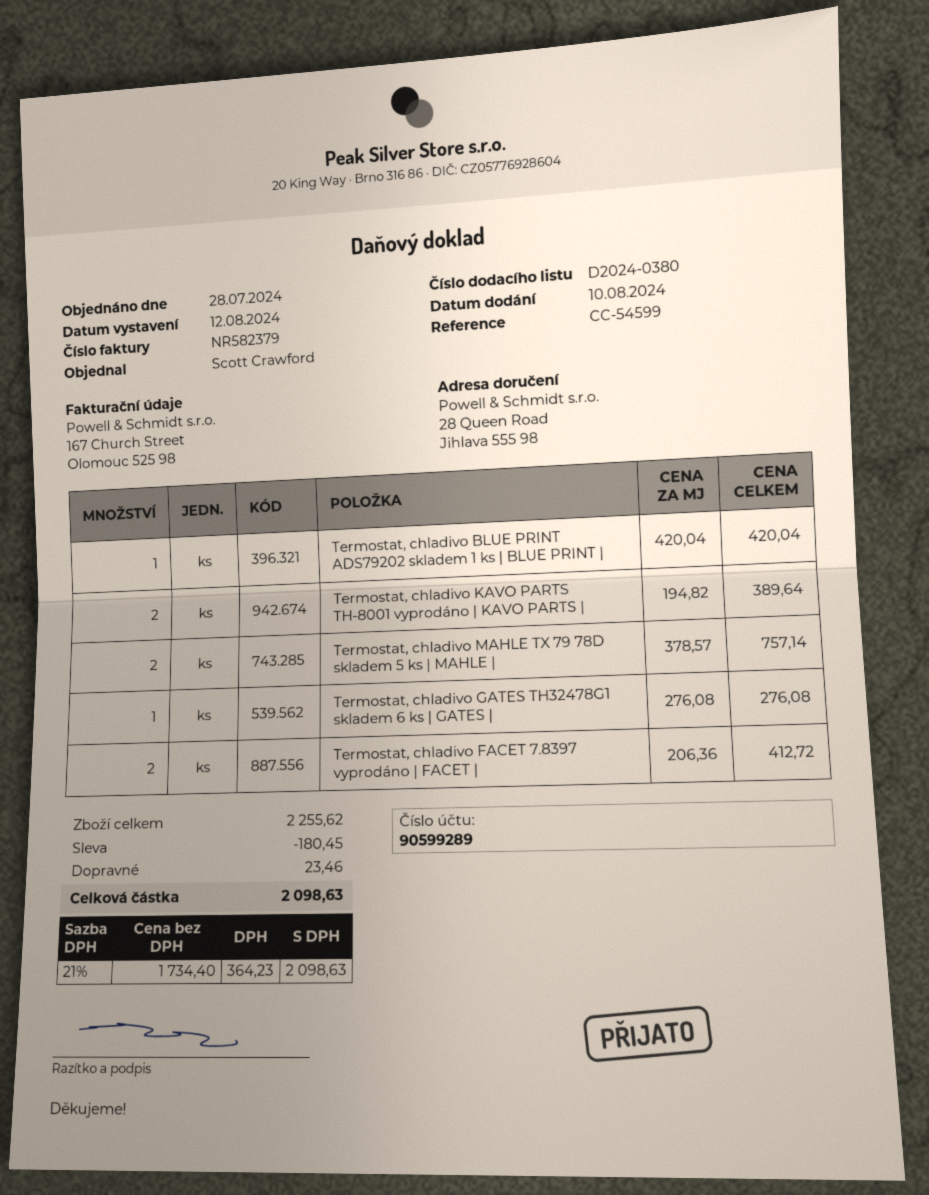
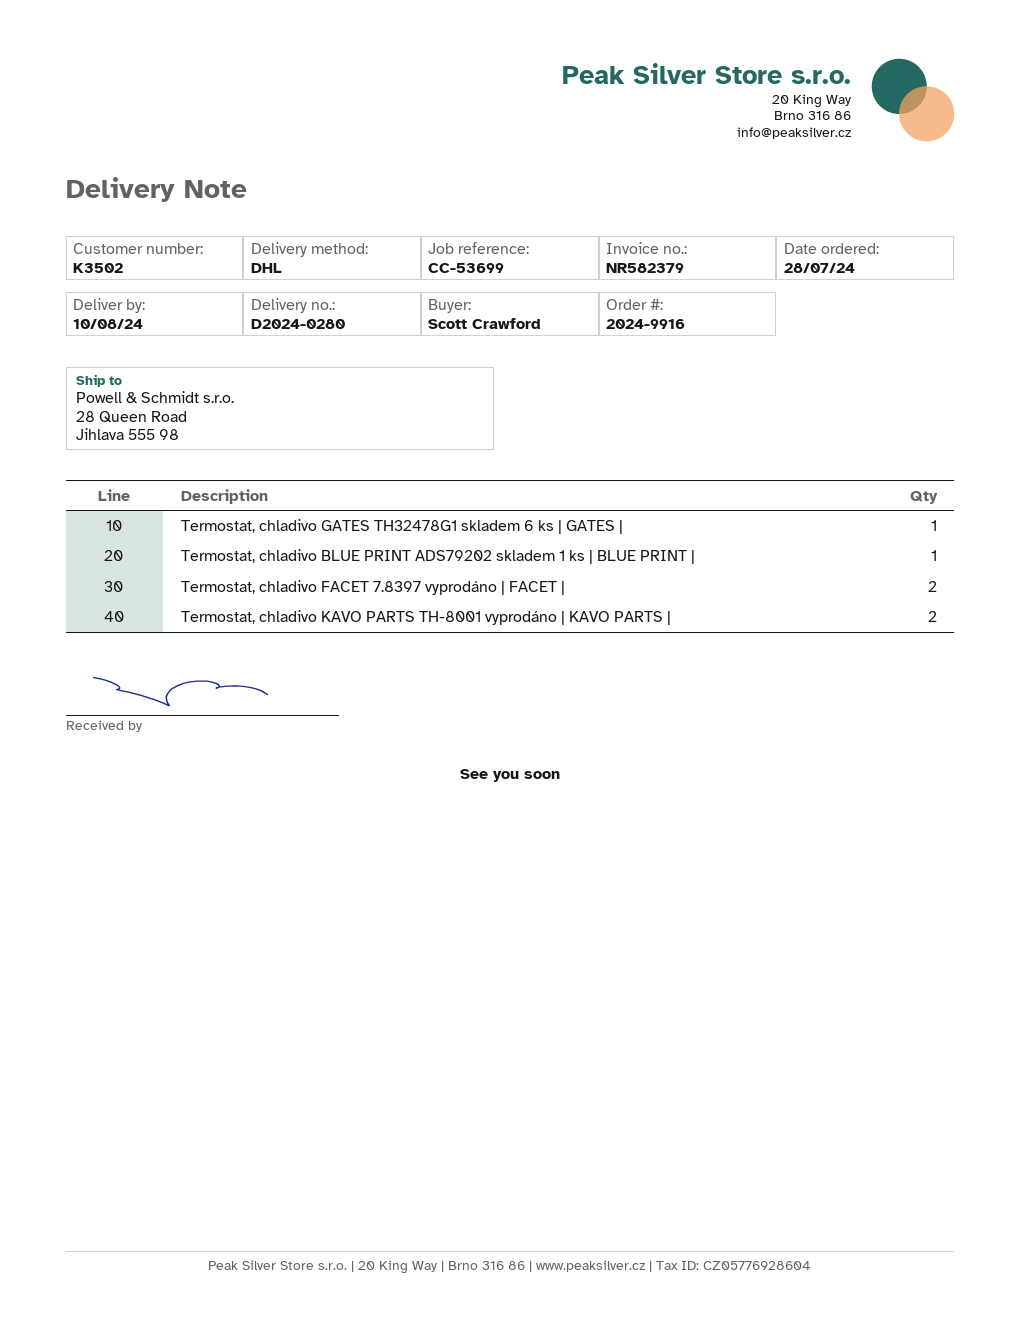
delivery note number: D2024-0380 -> D2024-0280
reference: CC-54599 -> CC-53699
Termostat, chladivo MAHLE TX 79 78D skladem 5 ks | MAHLE |: 2 -> none

